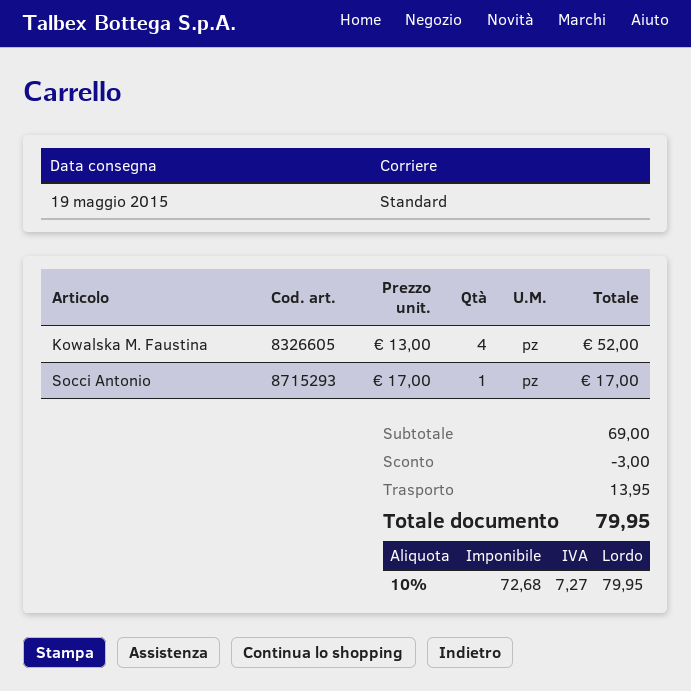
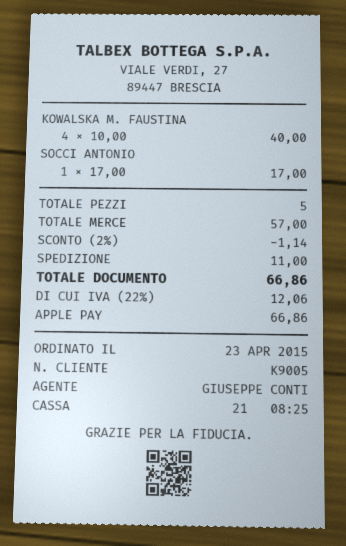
Kowalska M. Faustina: 4 x 13.00 = 52.00 -> 4 x 10.00 = 40.00
subtotal: 69.00 -> 57.00
discount: 3.00 -> 1.14
shipping: 13.95 -> 11.00
tax: 10% = 7.27 -> 22% = 12.06
total: 79.95 -> 66.86

